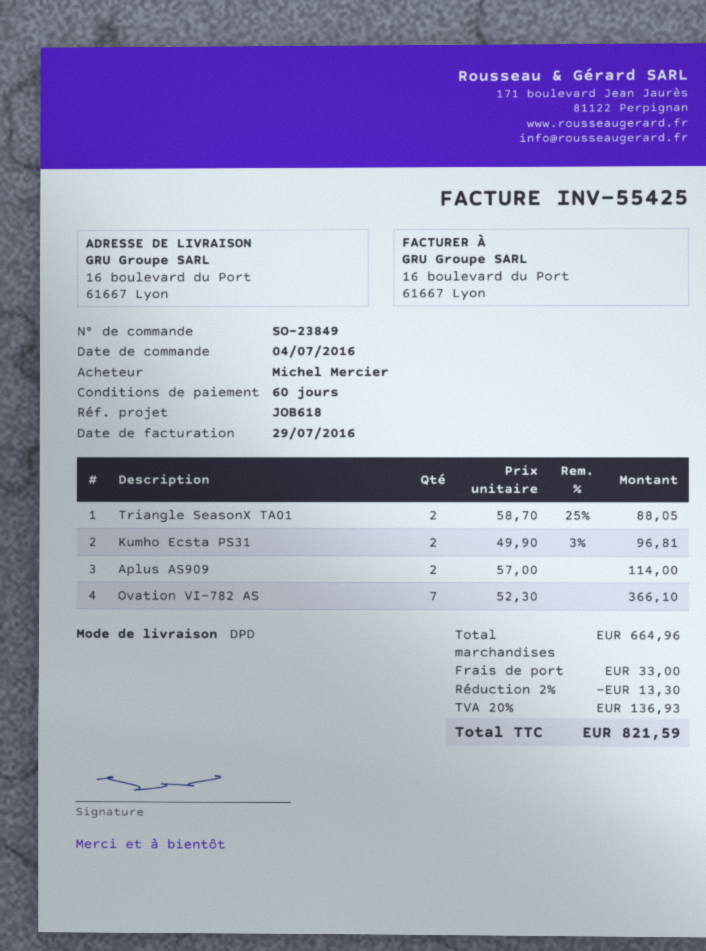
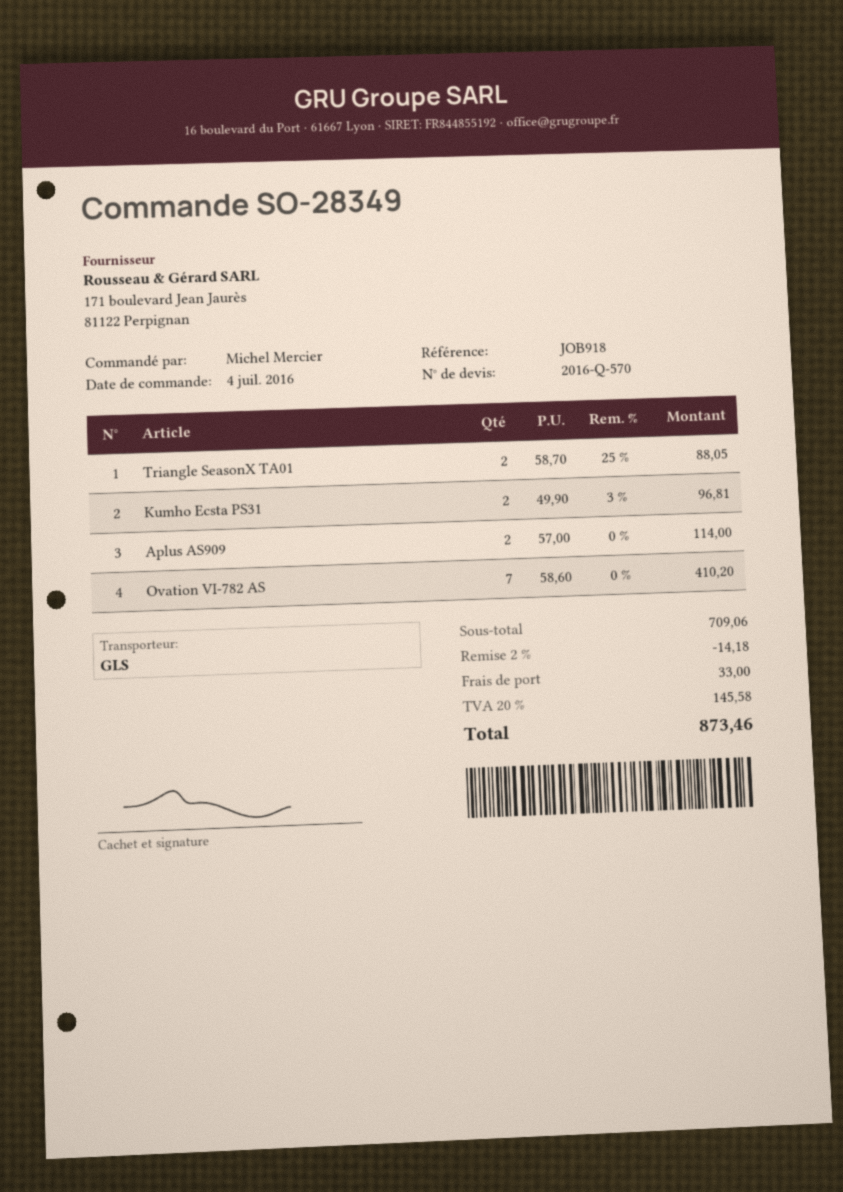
order number: SO-23849 -> SO-28349
reference: JOB618 -> JOB918
shipping method: DPD -> GLS
Ovation VI-782 AS: 7 x 52.30 = 366.10 -> 7 x 58.60 = 410.20
subtotal: 664.96 -> 709.06
discount: 2% = 13.30 -> 2% = 14.18
tax: 20% = 136.93 -> 20% = 145.58
total: 821.59 -> 873.46

